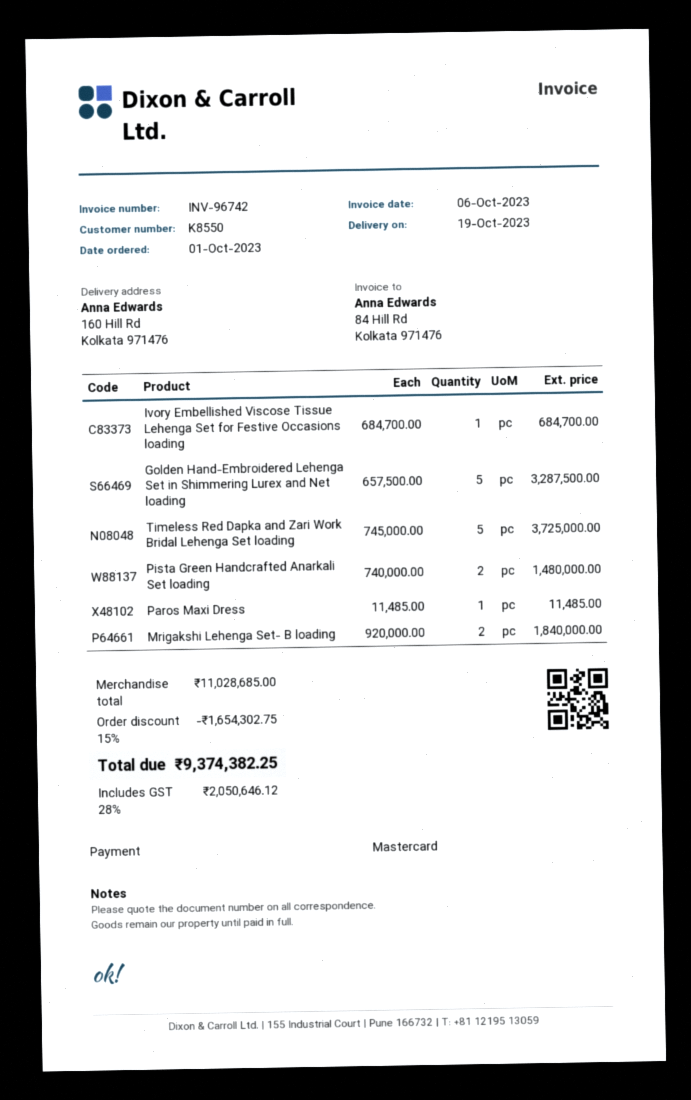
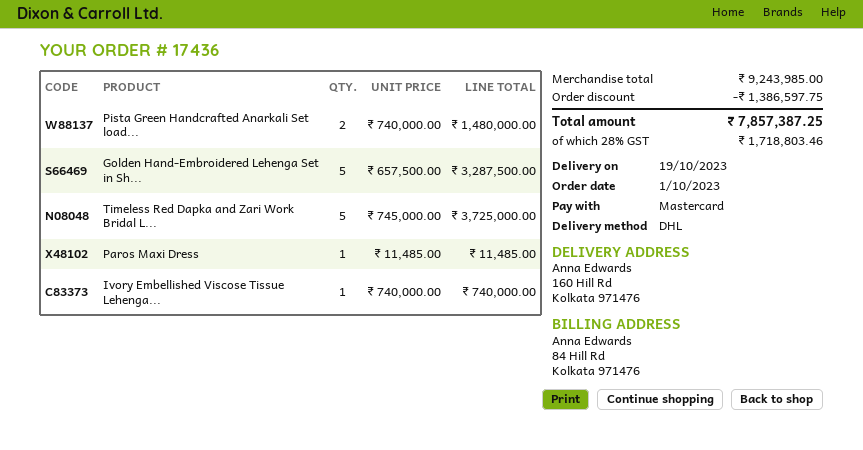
Ivory Embellished Viscose Tissue Lehenga Set for Festive Occasions loading: 1 x 684700.00 = 684700.00 -> 1 x 740000.00 = 740000.00
Mrigakshi Lehenga Set- B loading: 2 x 920000.00 = 1840000.00 -> none
subtotal: 11028685.00 -> 9243985.00
discount: 1654302.75 -> 1386597.75
tax: 28% = 2050646.12 -> 28% = 1718803.46
total: 9374382.25 -> 7857387.25

